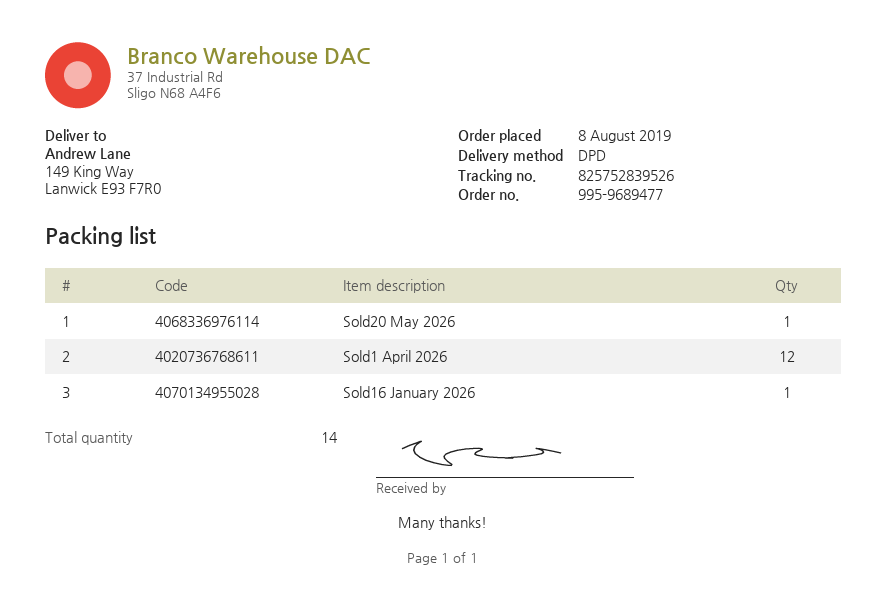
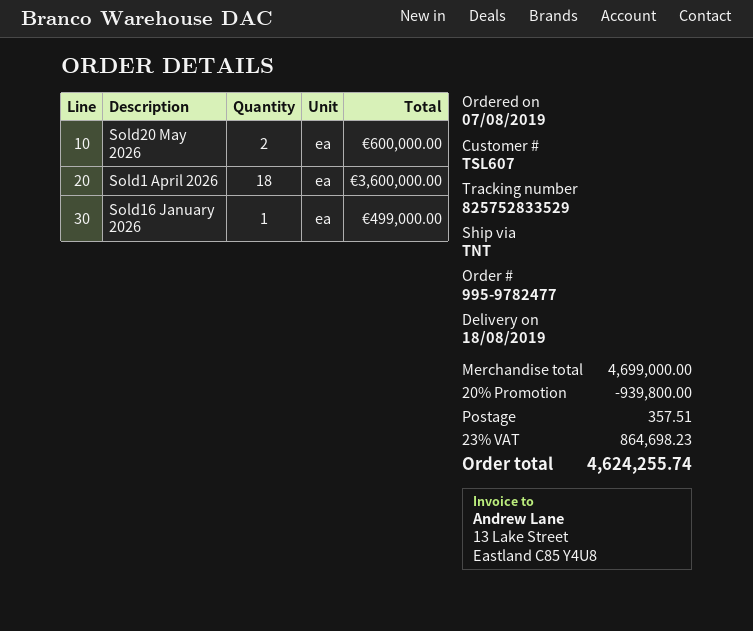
order number: 995-9689477 -> 995-9782477
order date: 2019-08-08 -> 2019-08-07
shipping method: DPD -> TNT
tracking number: 825752839526 -> 825752833529
Sold20 May 2026: 1 -> 2
Sold1 April 2026: 12 -> 18

